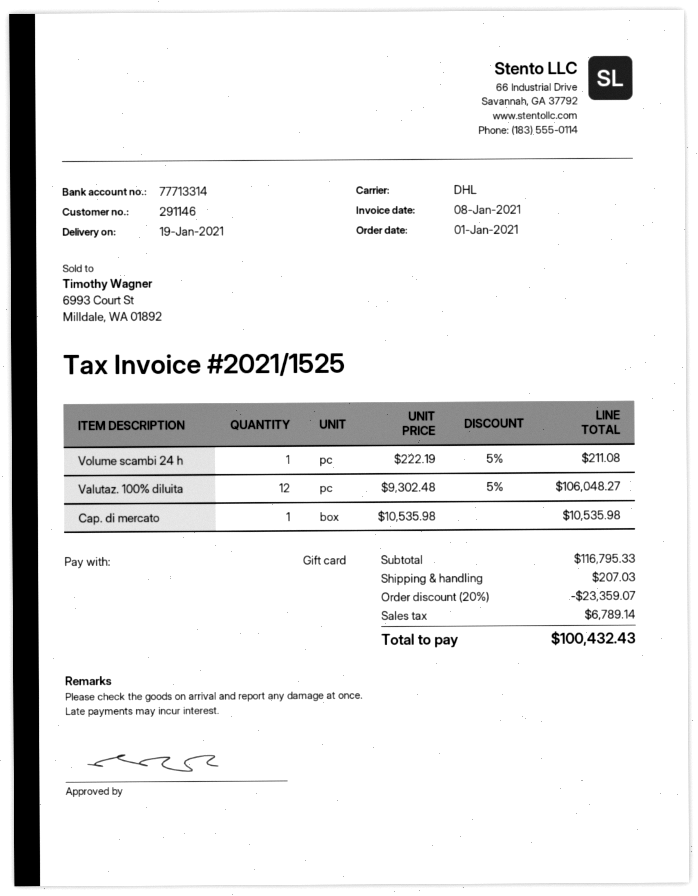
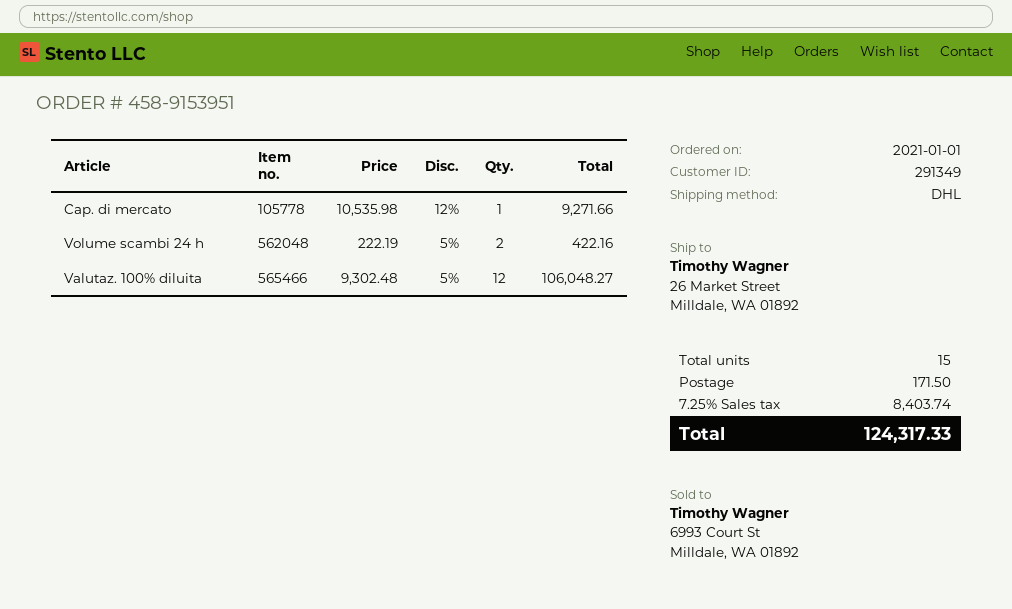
customer number: 291146 -> 291349
Volume scambi 24 h: 1 x 222.19 - 5% = 211.08 -> 2 x 222.19 - 5% = 422.16
Cap. di mercato: 1 x 10535.98 = 10535.98 -> 1 x 10535.98 - 12% = 9271.66
discount: 20% = 23359.07 -> none
shipping: 207.03 -> 171.50
tax: 6789.14 -> 8403.74
total: 100432.43 -> 124317.33

